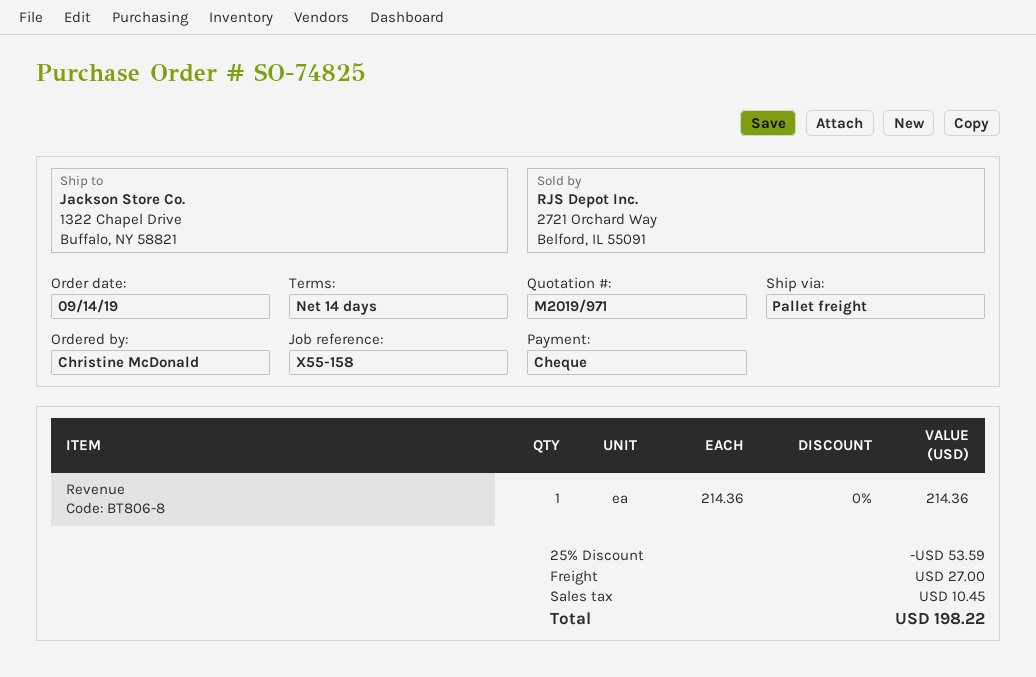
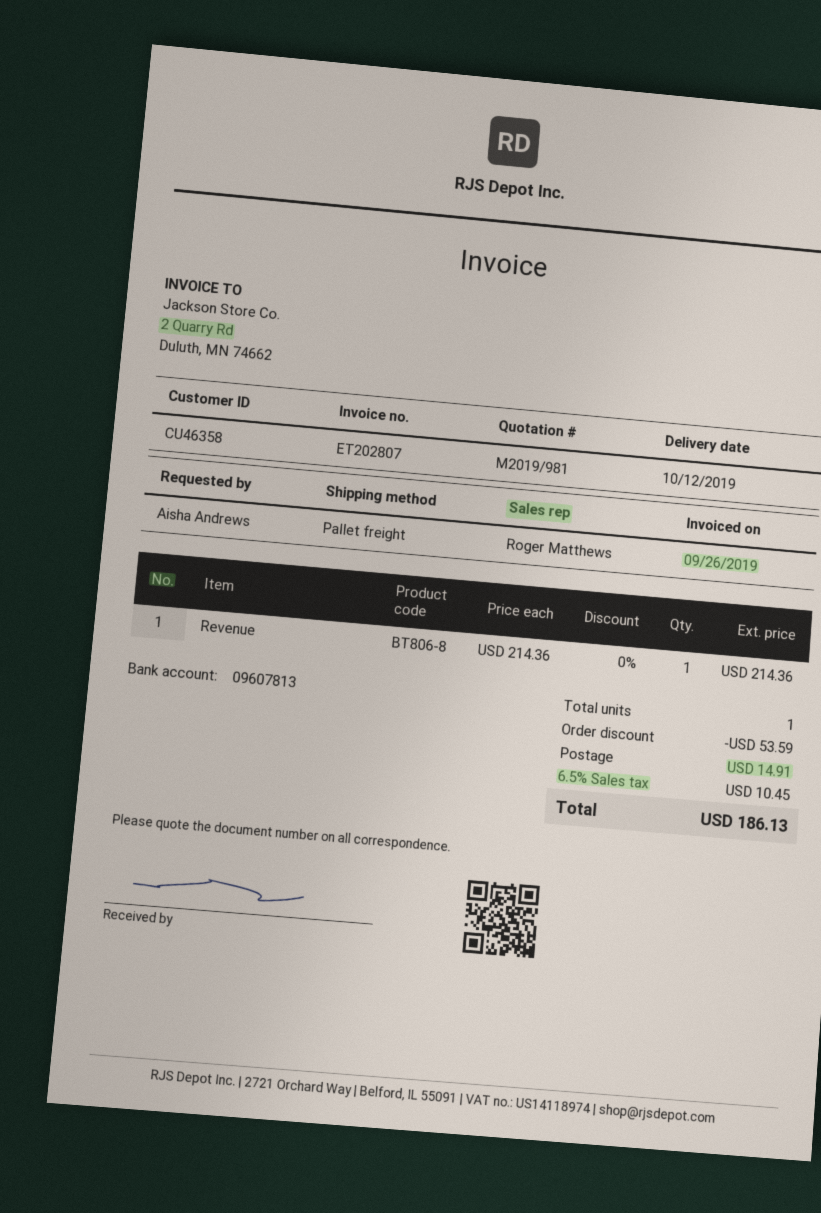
quote number: M2019/971 -> M2019/981
ordered by: Christine McDonald -> Aisha Andrews
shipping: 27.00 -> 14.91
total: 198.22 -> 186.13

